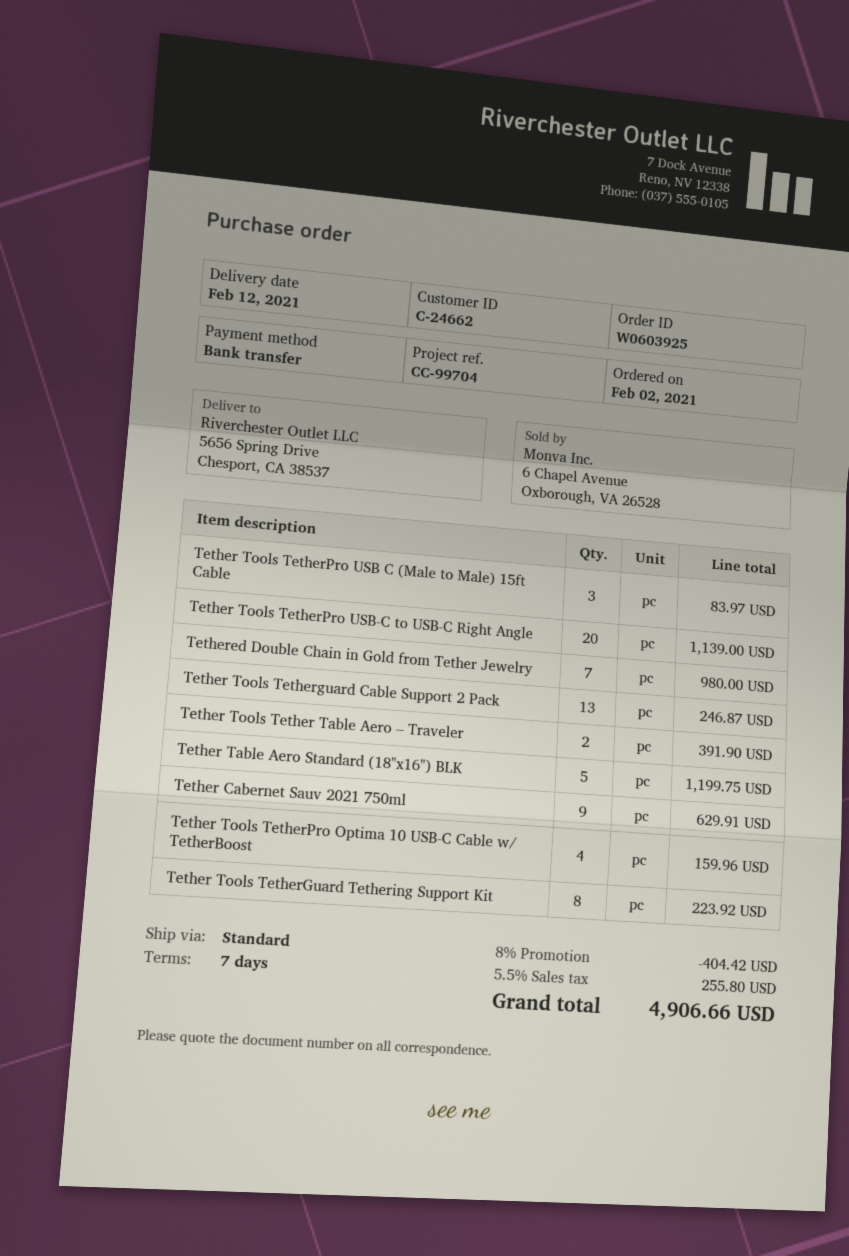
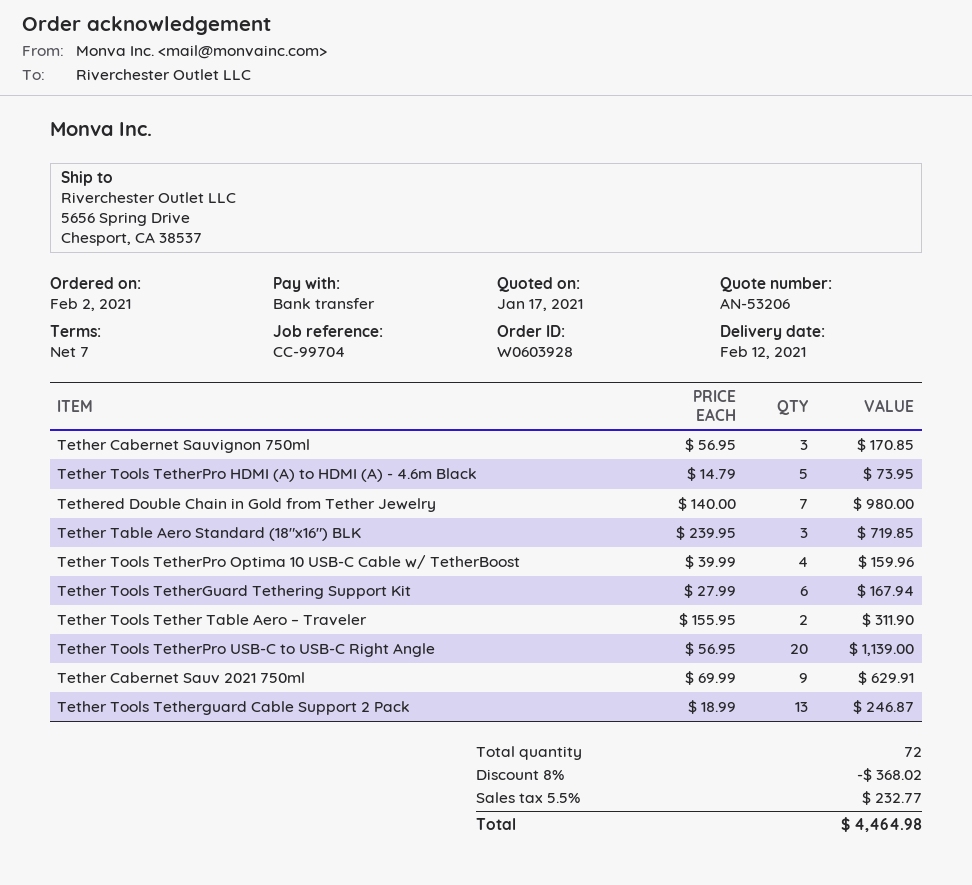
order number: W0603925 -> W0603928
Tether Tools TetherPro USB C (Male to Male) 15ft Cable: 3 for 83.97 -> none
Tether Tools Tether Table Aero – Traveler: 2 for 391.90 -> 2 for 311.90
Tether Table Aero Standard (18"x16") BLK: 5 for 1199.75 -> 3 for 719.85
Tether Tools TetherGuard Tethering Support Kit: 8 for 223.92 -> 6 for 167.94
Tether Cabernet Sauvignon 750ml: none -> 3 for 170.85
Tether Tools TetherPro HDMI (A) to HDMI (A) - 4.6m Black: none -> 5 for 73.95
discount: 8% = 404.42 -> 8% = 368.02
tax: 5.5% = 255.80 -> 5.5% = 232.77
total: 4906.66 -> 4464.98

